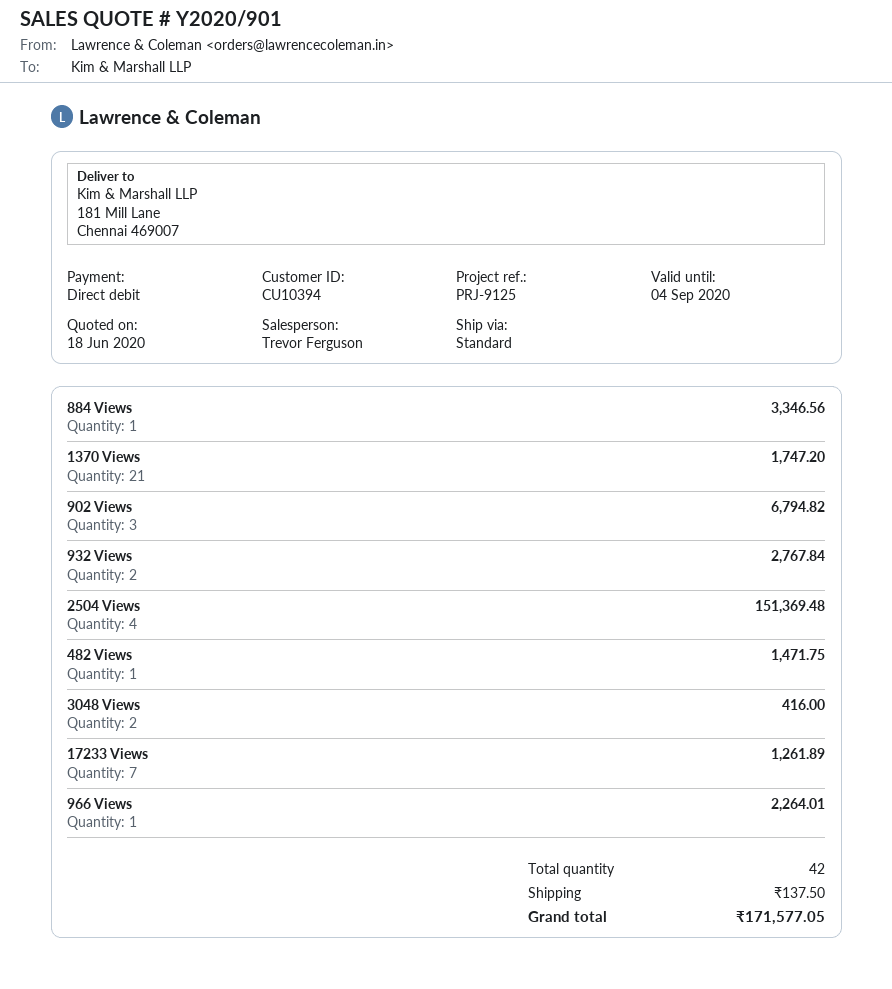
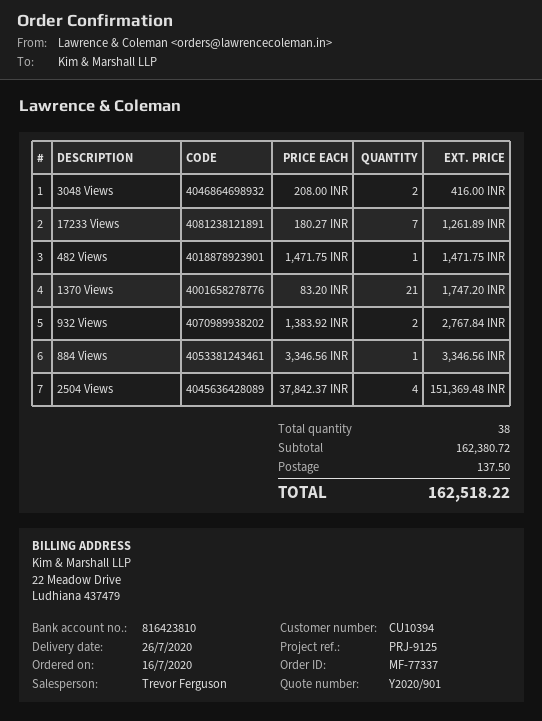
902 Views: 3 for 6794.82 -> none
966 Views: 1 for 2264.01 -> none
total quantity: 42 -> 38
total: 171577.05 -> 162518.22

